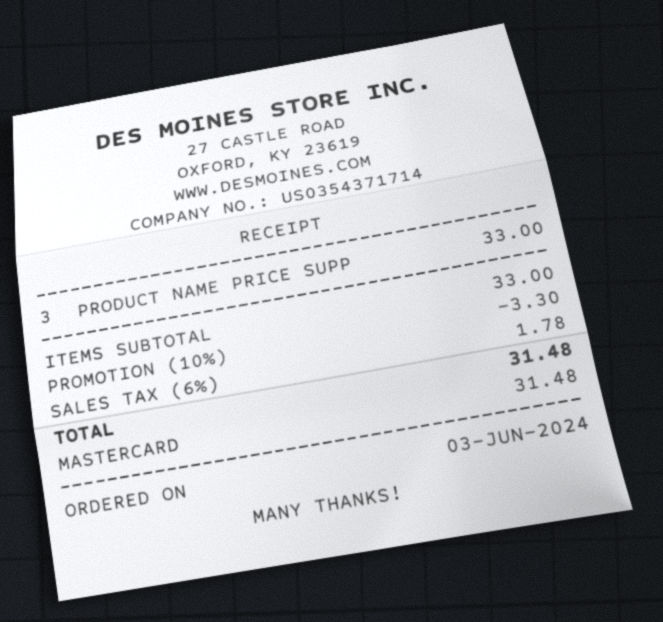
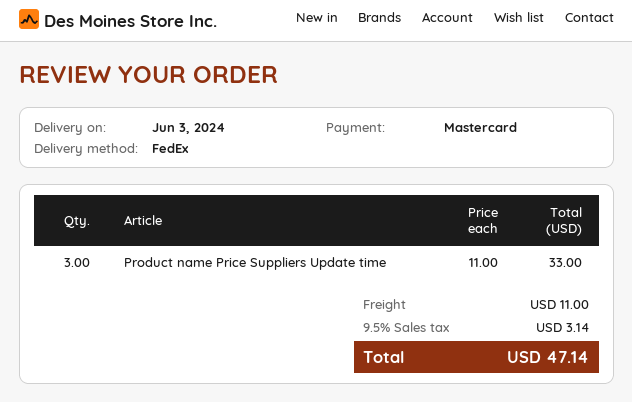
discount: 10% = 3.30 -> none
shipping: none -> 11.00
tax: 6% = 1.78 -> 9.5% = 3.14
total: 31.48 -> 47.14

